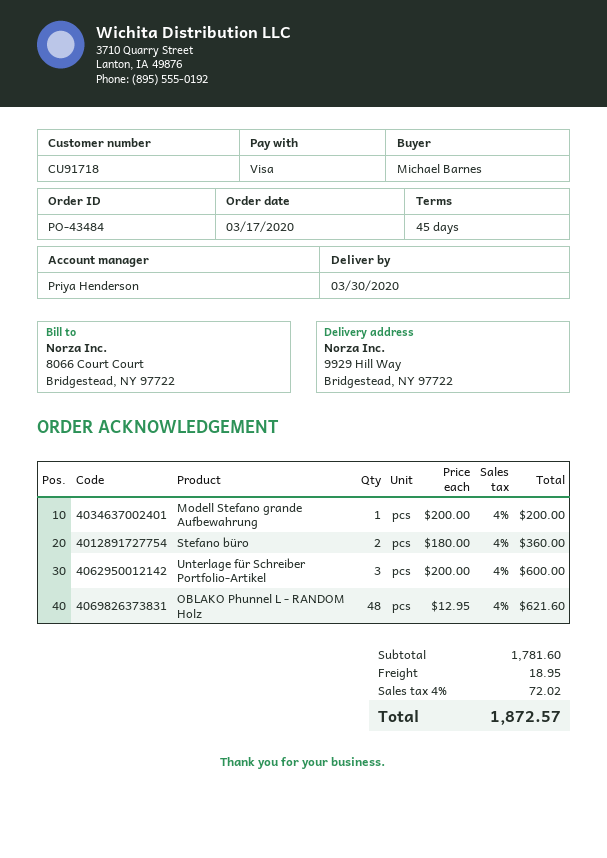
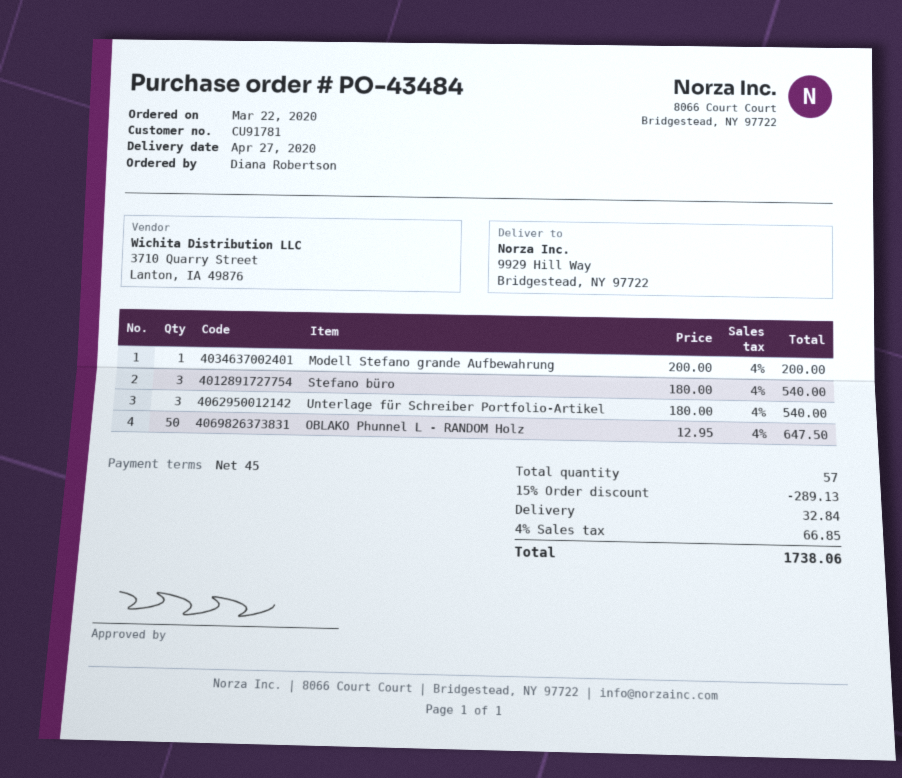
order date: 2020-03-17 -> 2020-03-22
delivery date: 2020-03-30 -> 2020-04-27
customer number: CU91718 -> CU91781
ordered by: Michael Barnes -> Diana Robertson
Stefano büro: 2 x 180.00 = 360.00 -> 3 x 180.00 = 540.00
Unterlage für Schreiber Portfolio-Artikel: 3 x 200.00 = 600.00 -> 3 x 180.00 = 540.00
OBLAKO Phunnel L - RANDOM Holz: 48 x 12.95 = 621.60 -> 50 x 12.95 = 647.50
discount: none -> 15% = 289.13
shipping: 18.95 -> 32.84
tax: 4% = 72.02 -> 4% = 66.85
total: 1872.57 -> 1738.06

